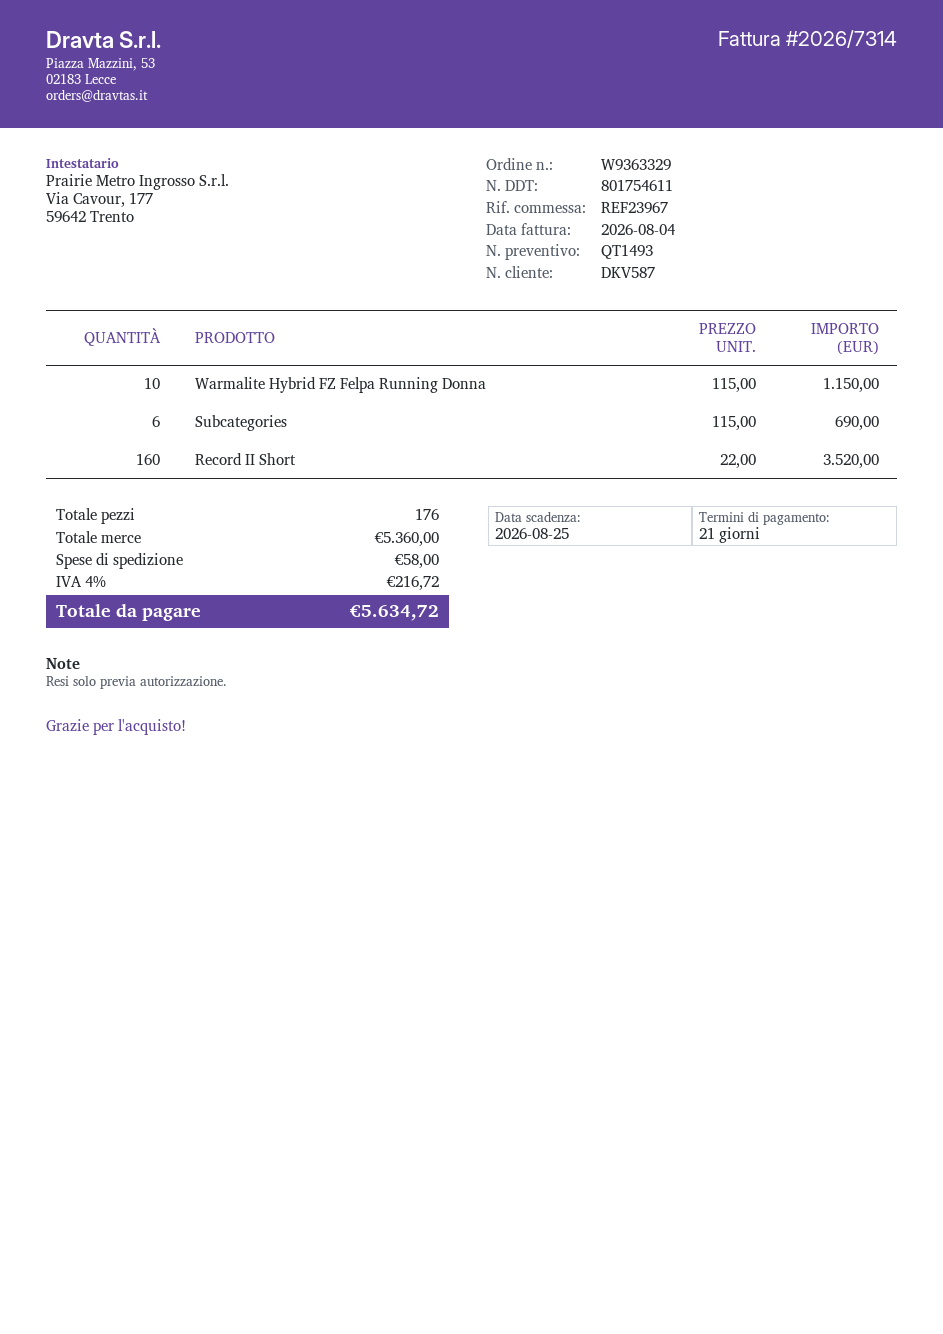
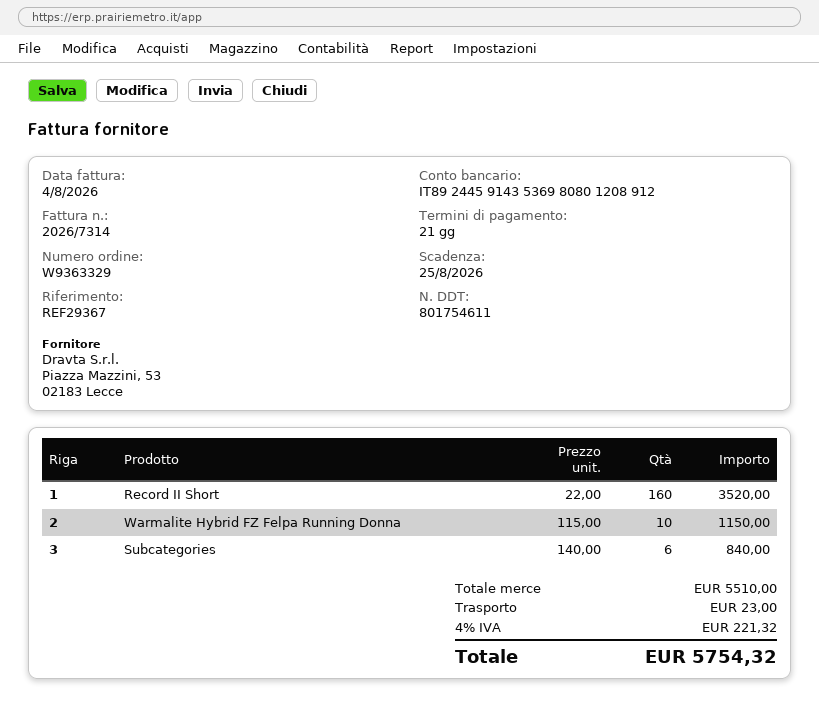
reference: REF23967 -> REF29367
Subcategories: 6 x 115.00 = 690.00 -> 6 x 140.00 = 840.00
subtotal: 5360.00 -> 5510.00
shipping: 58.00 -> 23.00
tax: 4% = 216.72 -> 4% = 221.32
total: 5634.72 -> 5754.32

